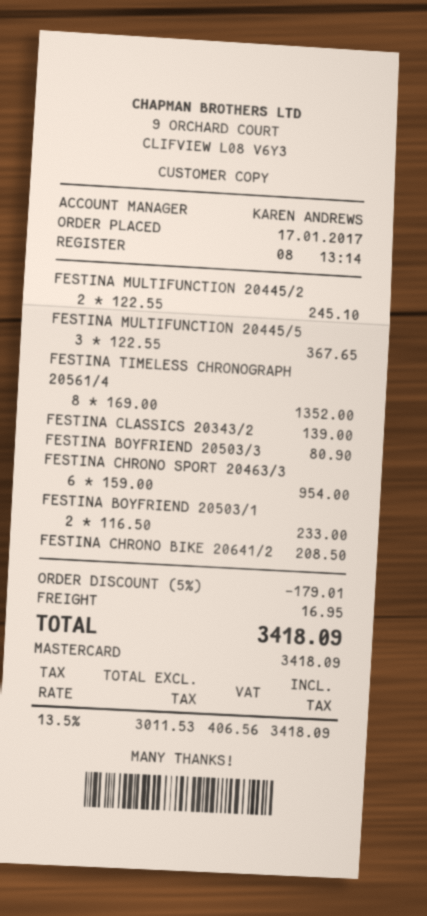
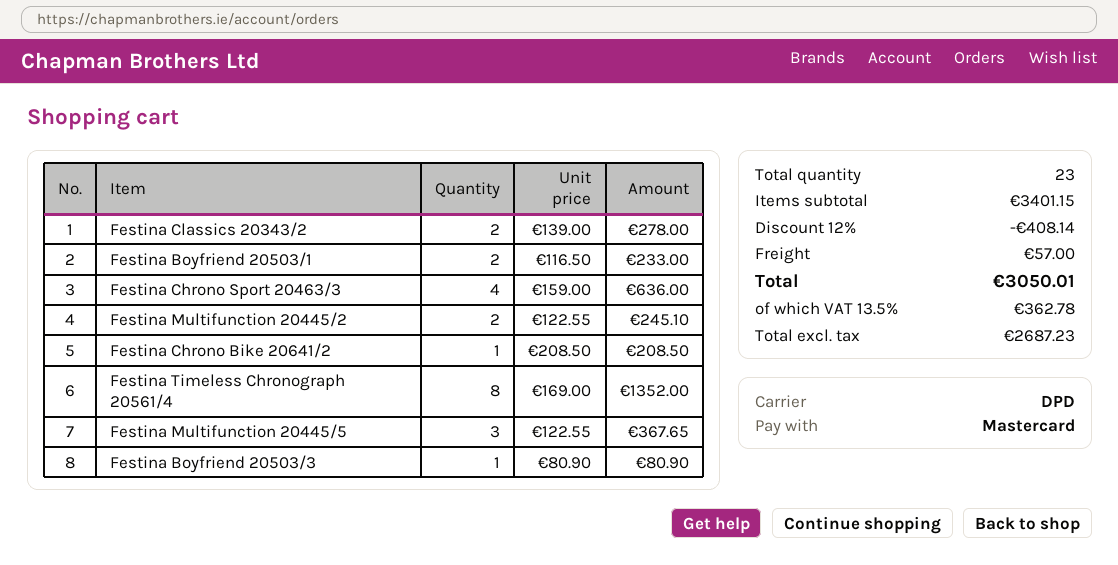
FESTINA CLASSICS 20343/2: 1 x 139.00 = 139.00 -> 2 x 139.00 = 278.00
FESTINA CHRONO SPORT 20463/3: 6 x 159.00 = 954.00 -> 4 x 159.00 = 636.00
discount: 5% = 179.01 -> 12% = 408.14
shipping: 16.95 -> 57.00
net: 3011.53 -> 2687.23
tax: 13.5% = 406.56 -> 13.5% = 362.78
total: 3418.09 -> 3050.01

